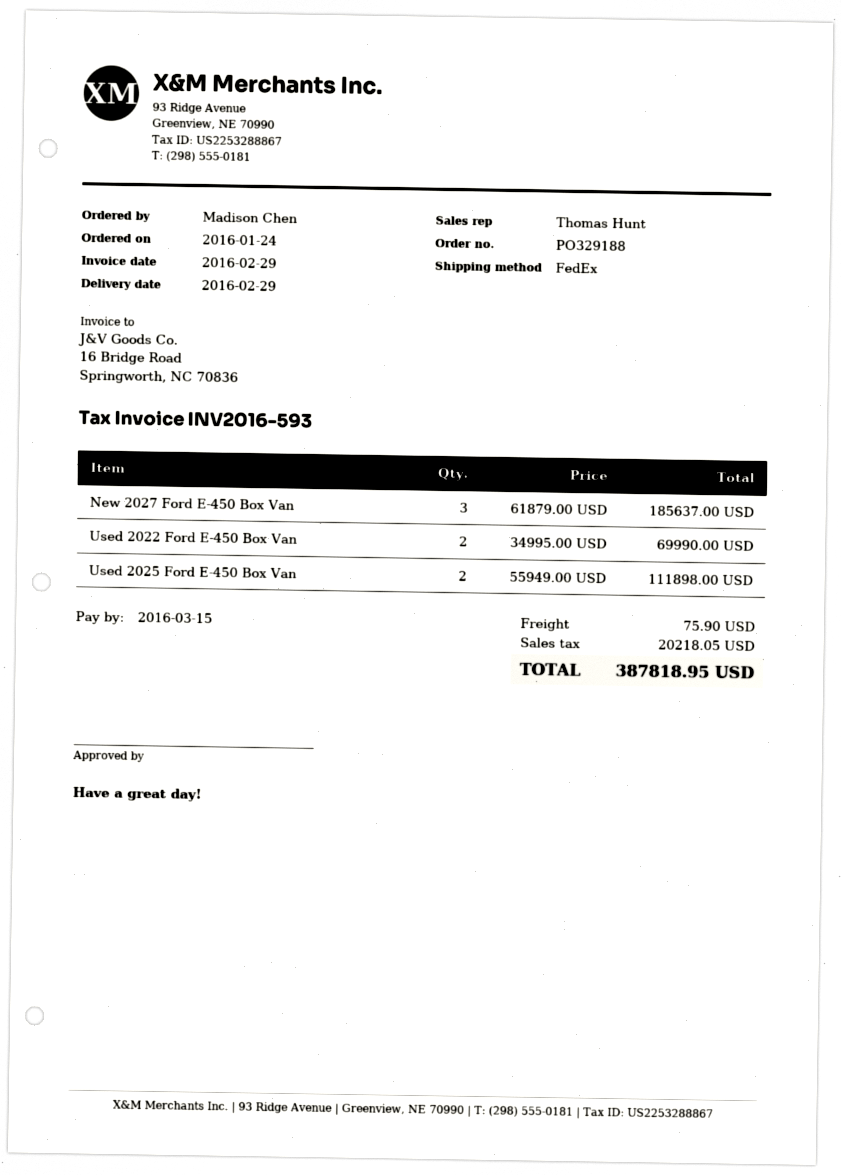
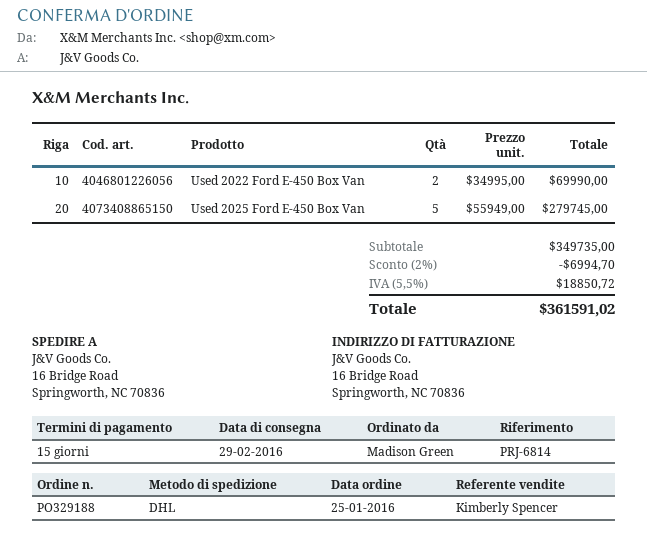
order date: 2016-01-24 -> 2016-01-25
ordered by: Madison Chen -> Madison Green
sales rep: Thomas Hunt -> Kimberly Spencer
shipping method: FedEx -> DHL
New 2027 Ford E-450 Box Van: 3 x 61879.00 = 185637.00 -> none
Used 2025 Ford E-450 Box Van: 2 x 55949.00 = 111898.00 -> 5 x 55949.00 = 279745.00
discount: none -> 2% = 6994.70
shipping: 75.90 -> none
tax: 20218.05 -> 18850.72
total: 387818.95 -> 361591.02

